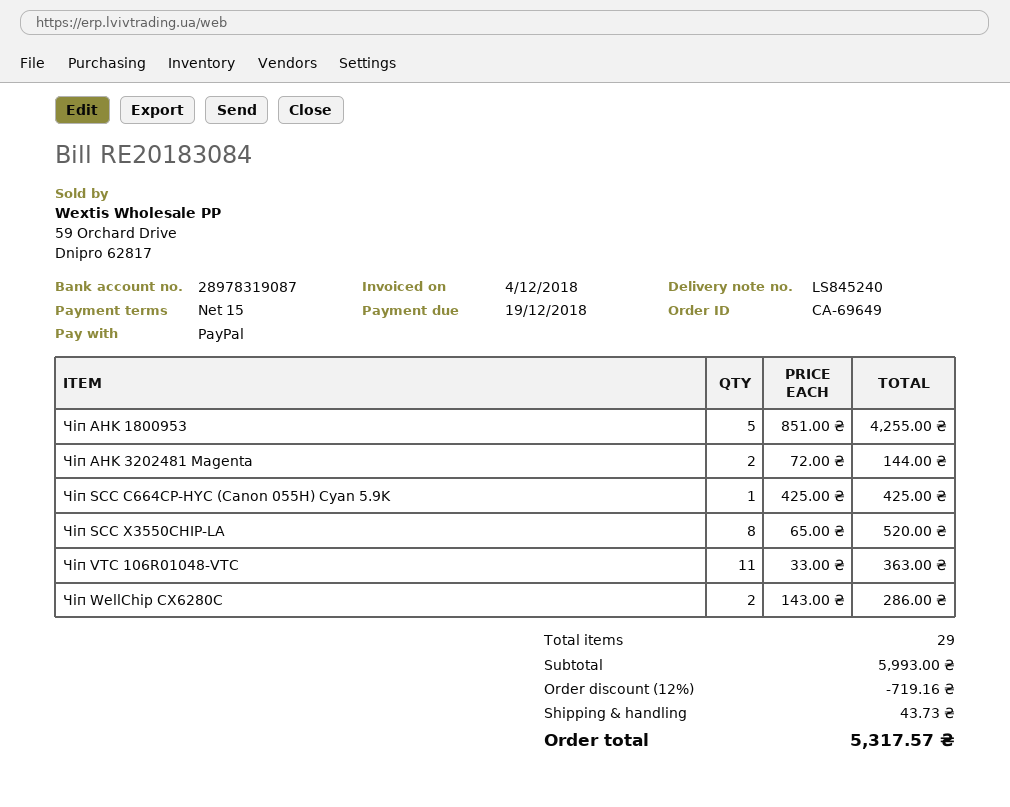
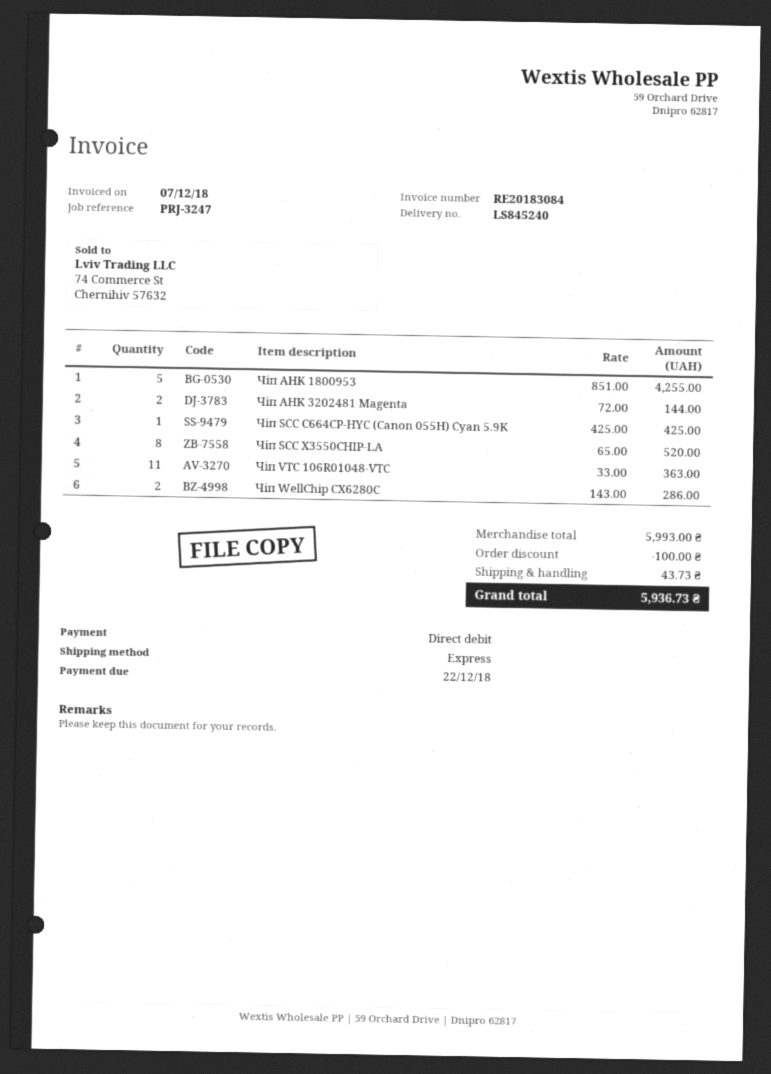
invoice date: 2018-12-04 -> 2018-12-07
due date: 2018-12-19 -> 2018-12-22
payment method: PayPal -> direct debit
discount: 719.16 -> 100.00
total: 5317.57 -> 5936.73

